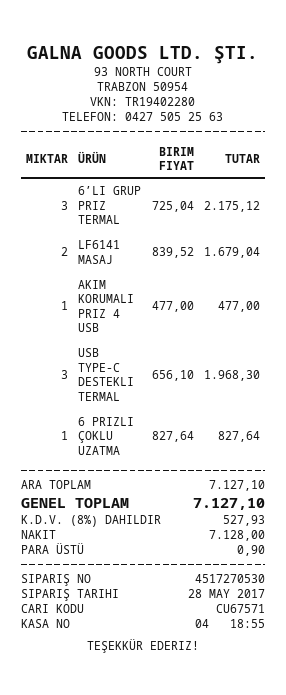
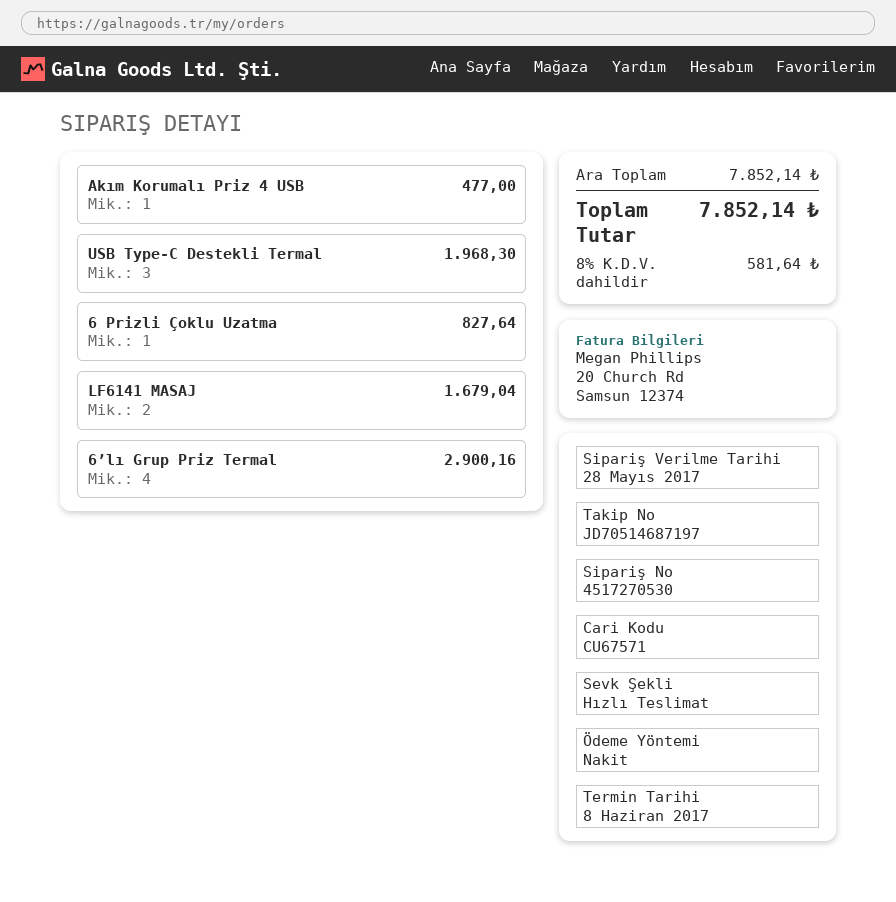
6’LI GRUP PRIZ TERMAL: 3 for 2175.12 -> 4 for 2900.16
subtotal: 7127.10 -> 7852.14
tax: 8% = 527.93 -> 8% = 581.64
total: 7127.10 -> 7852.14

